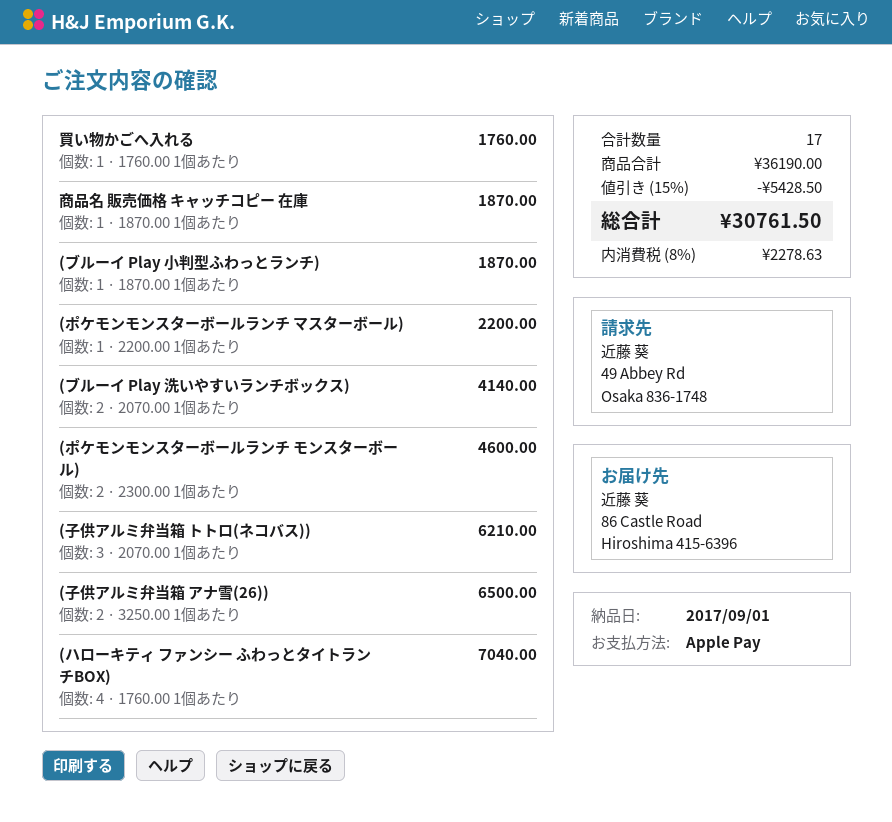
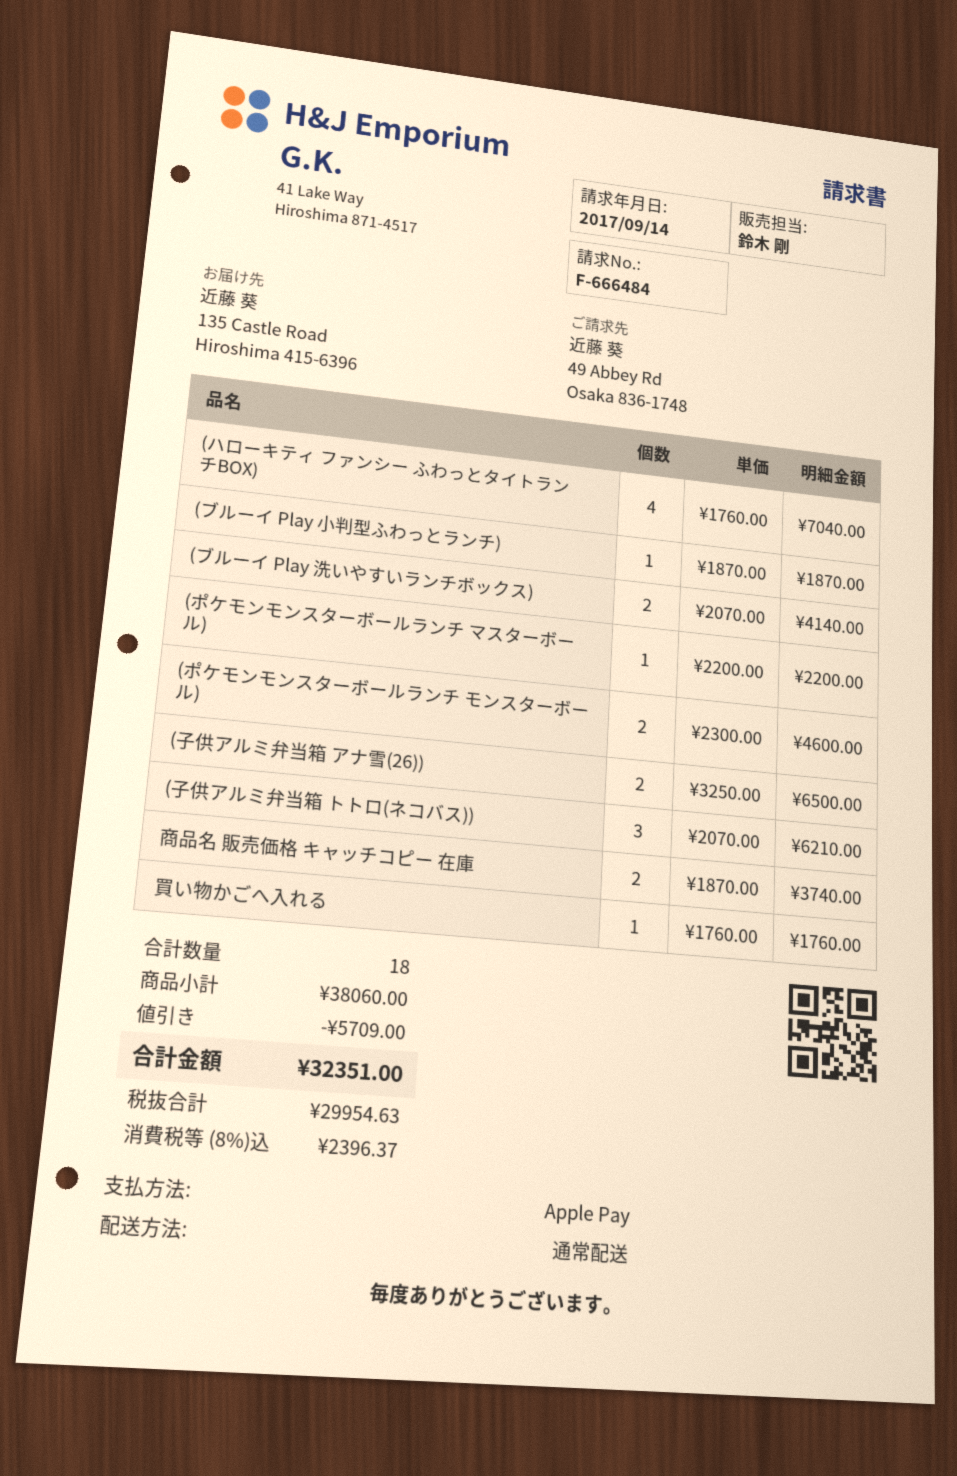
ship to: 86 Castle Road, Hiroshima 415-6396 -> 135 Castle Road, Hiroshima 415-6396
商品名 販売価格 キャッチコピー 在庫: 1 x 1870.00 = 1870.00 -> 2 x 1870.00 = 3740.00
total quantity: 17 -> 18
subtotal: 36190.00 -> 38060.00
discount: 5428.50 -> 5709.00
tax: 8% = 2278.63 -> 8% = 2396.37
total: 30761.50 -> 32351.00

